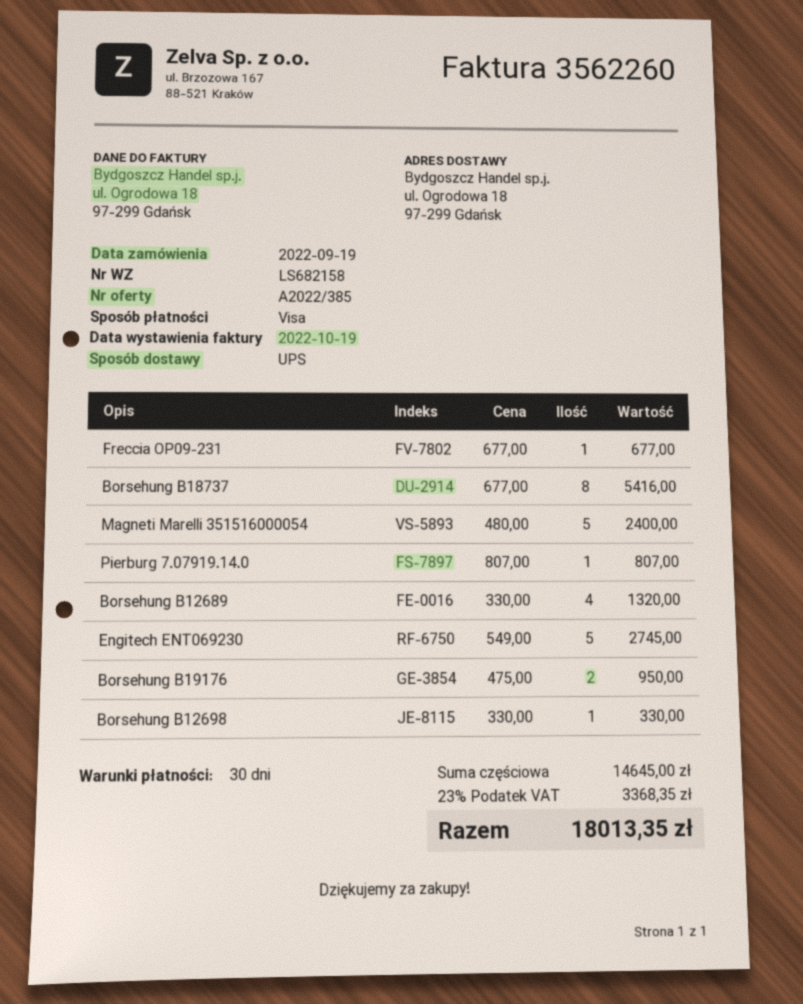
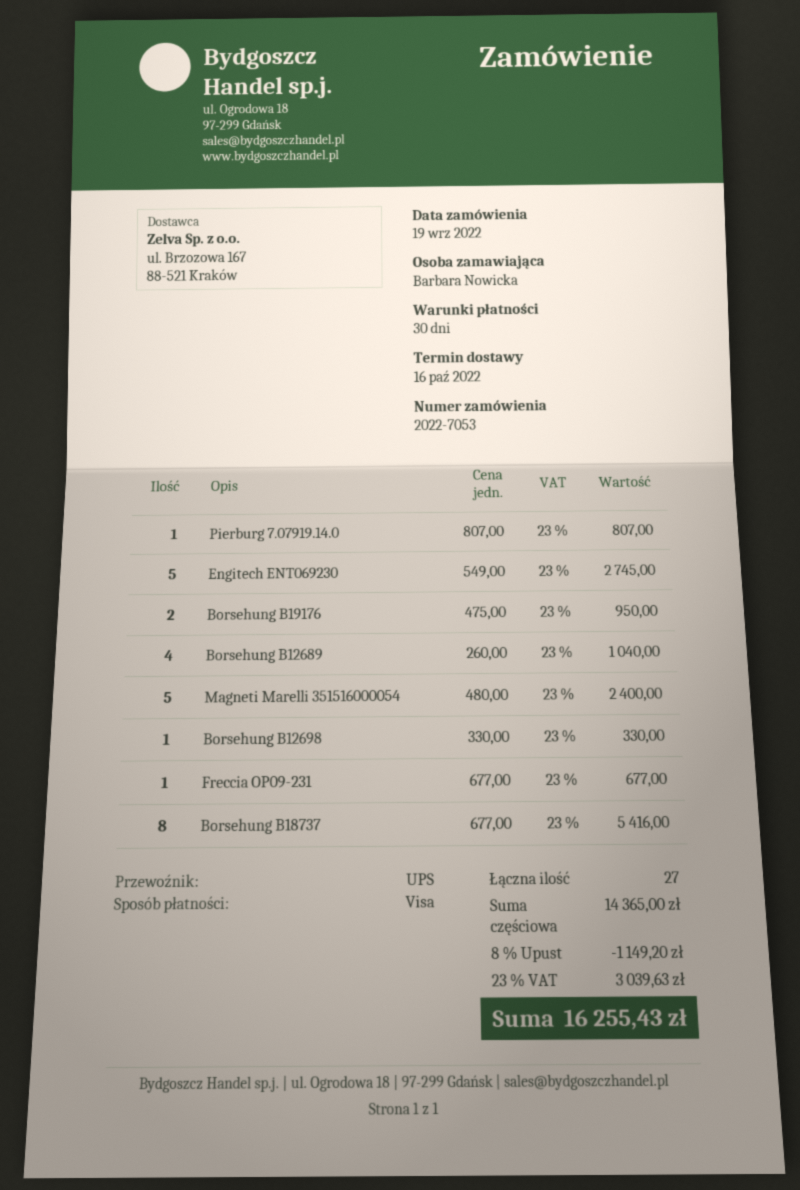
Borsehung B12689: 4 x 330.00 = 1320.00 -> 4 x 260.00 = 1040.00
subtotal: 14645.00 -> 14365.00
discount: none -> 8% = 1149.20
tax: 23% = 3368.35 -> 23% = 3039.63
total: 18013.35 -> 16255.43

